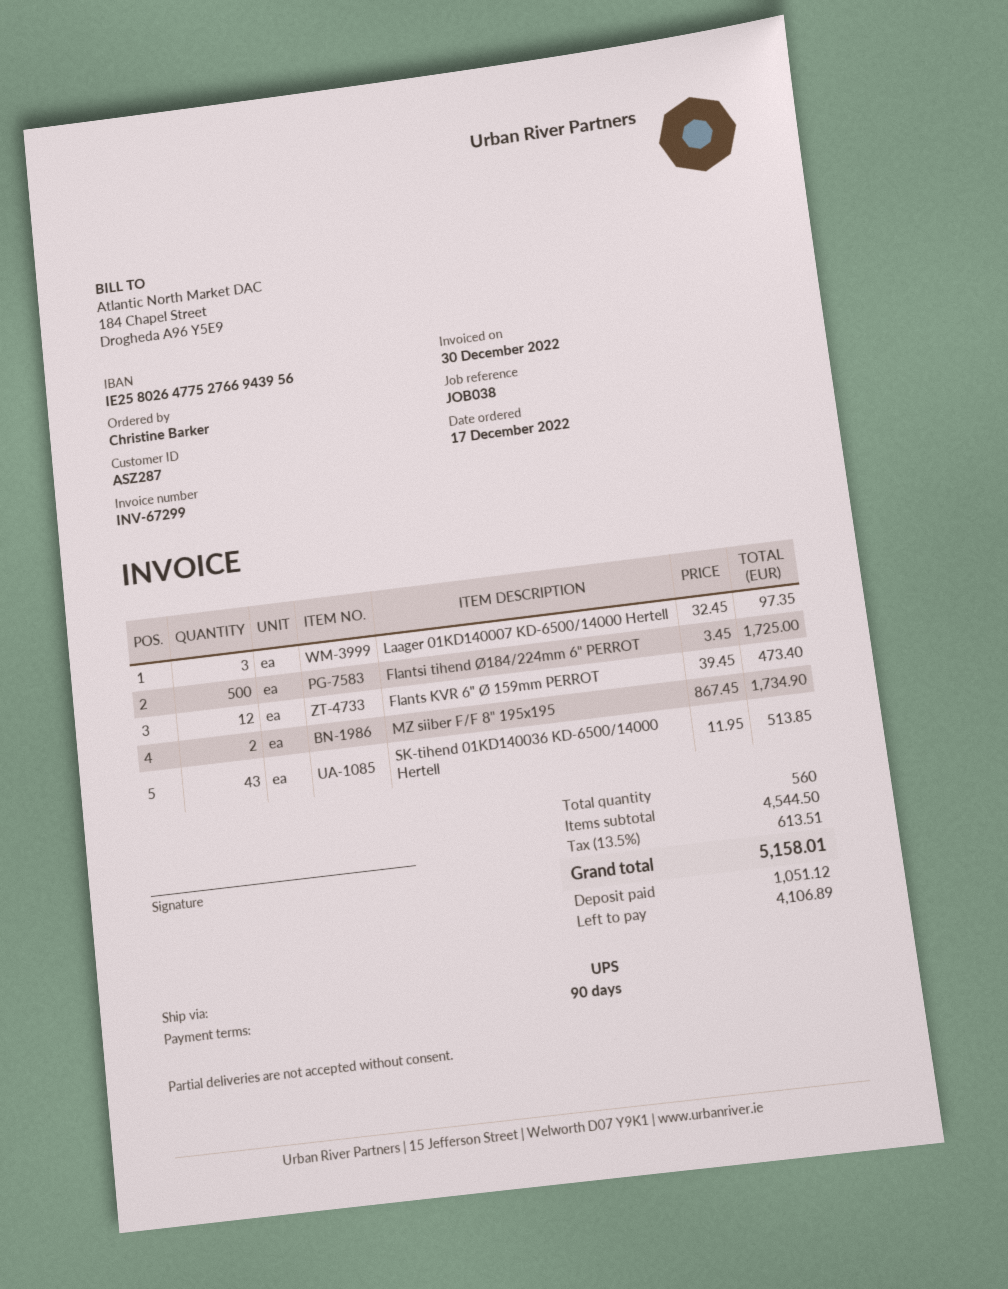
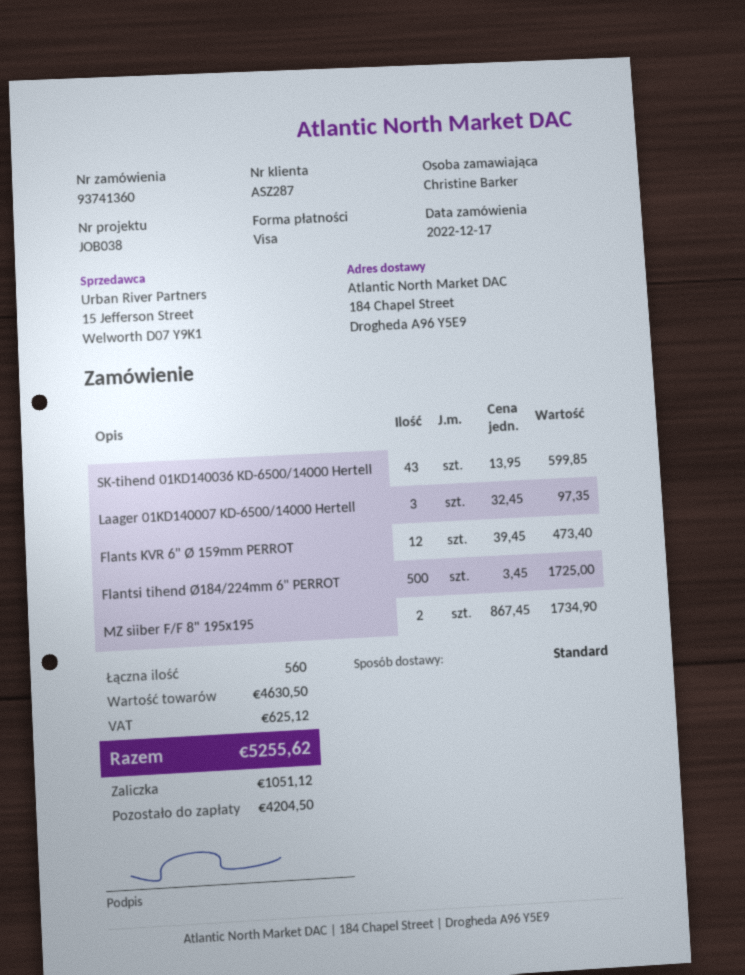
shipping method: UPS -> standard
SK-tihend 01KD140036 KD-6500/14000 Hertell: 43 x 11.95 = 513.85 -> 43 x 13.95 = 599.85
subtotal: 4544.50 -> 4630.50
tax: 613.51 -> 625.12
total: 5158.01 -> 5255.62
balance: 4106.89 -> 4204.50

